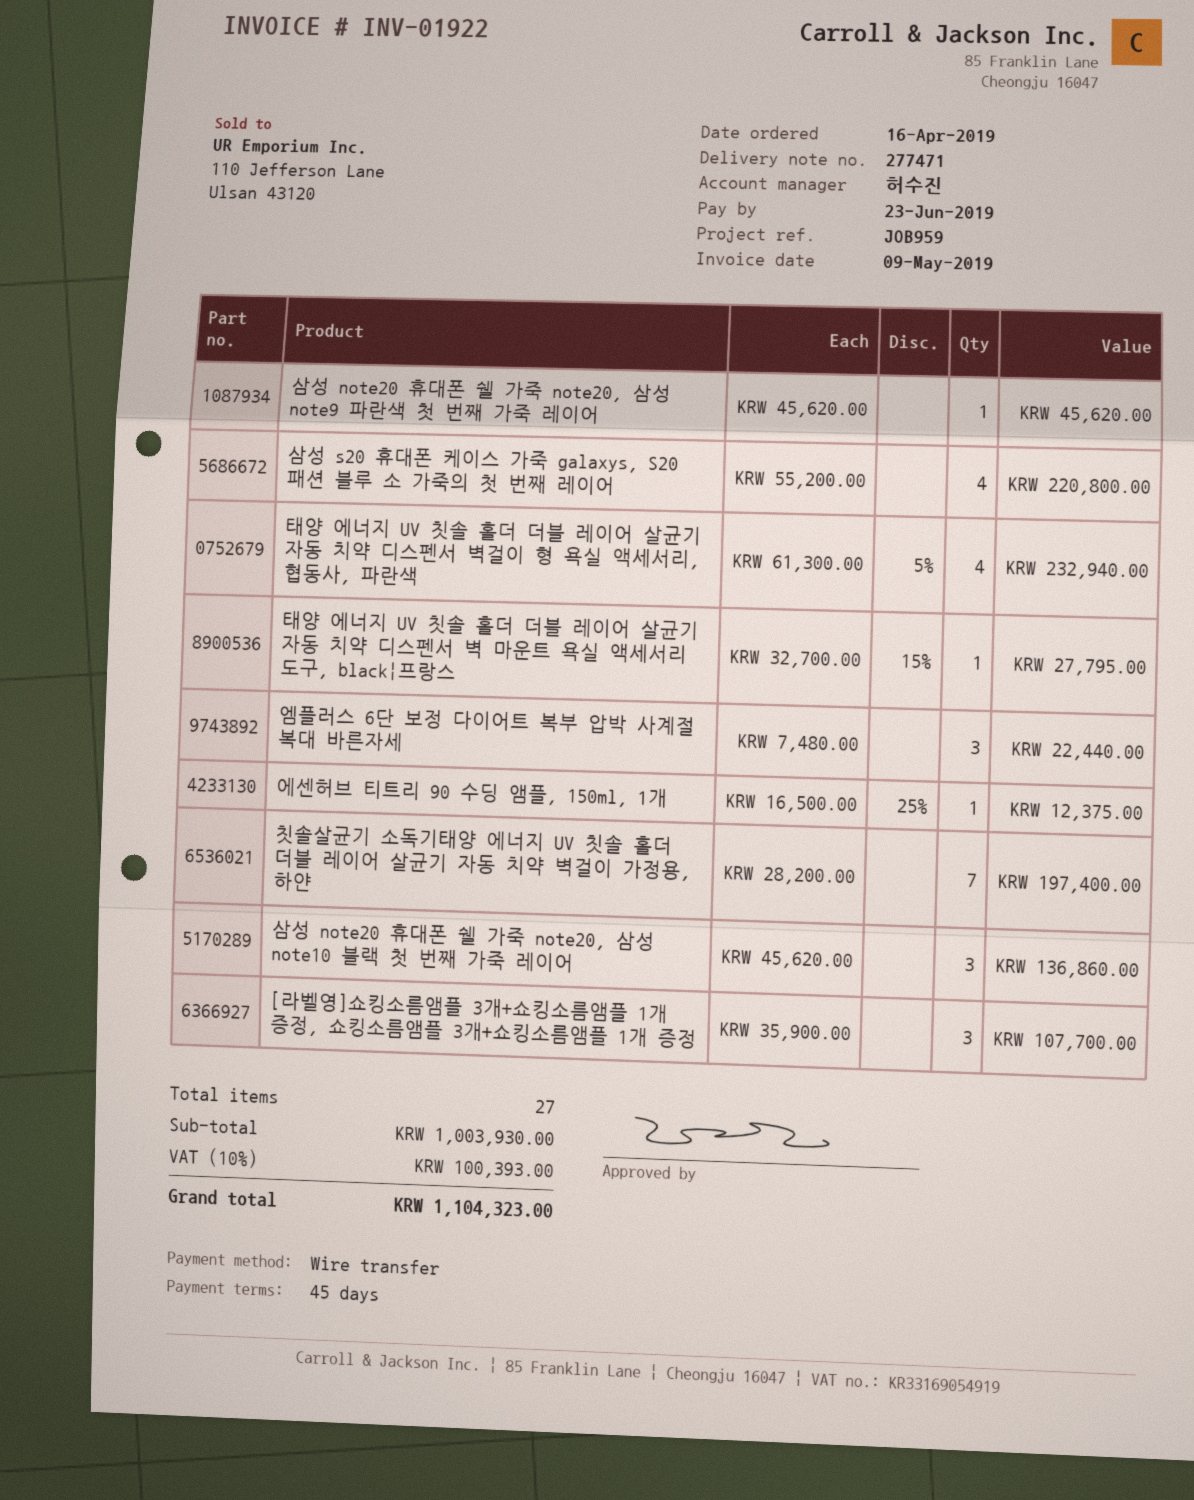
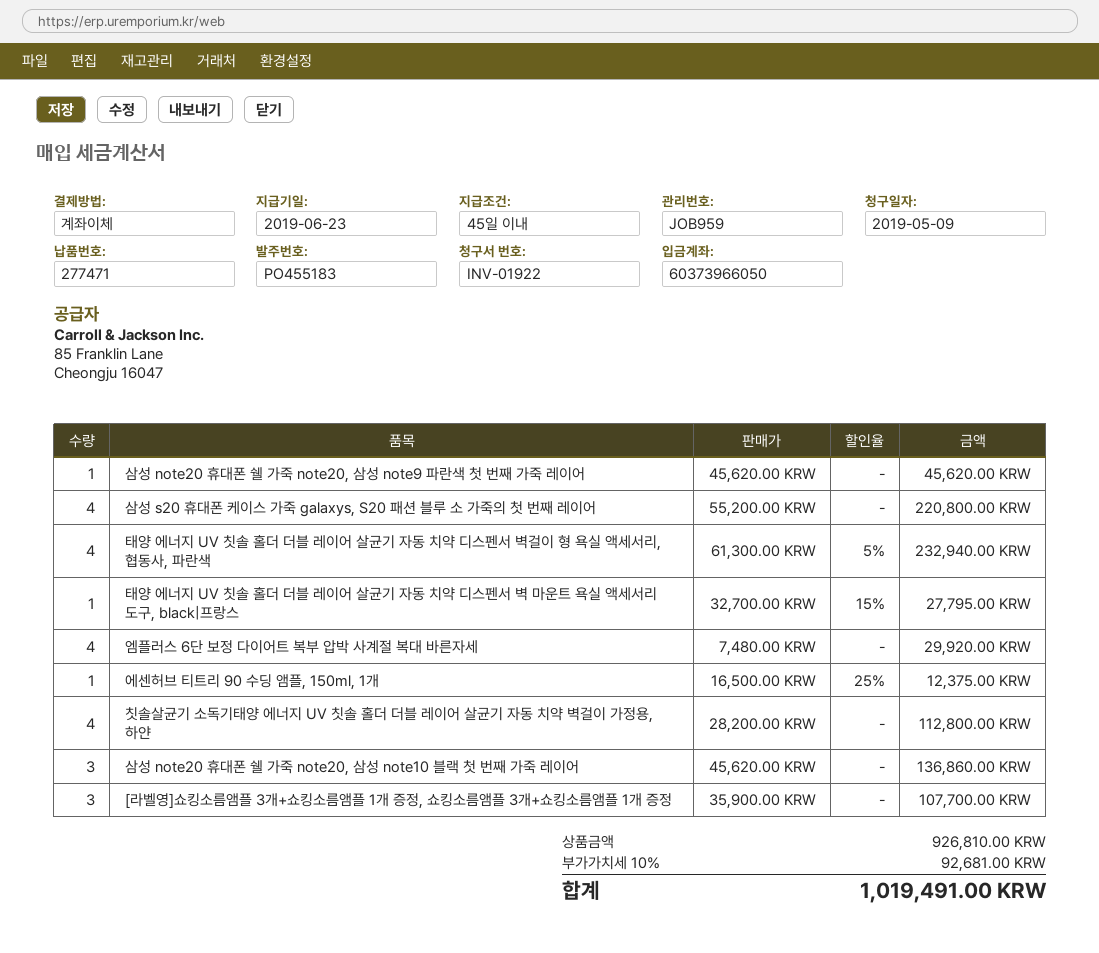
엠플러스 6단 보정 다이어트 복부 압박 사계절 복대 바른자세: 3 x 7480.00 = 22440.00 -> 4 x 7480.00 = 29920.00
칫솔살균기 소독기태양 에너지 UV 칫솔 홀더 더블 레이어 살균기 자동 치약 벽걸이 가정용, 하얀: 7 x 28200.00 = 197400.00 -> 4 x 28200.00 = 112800.00
subtotal: 1003930.00 -> 926810.00
tax: 10% = 100393.00 -> 10% = 92681.00
total: 1104323.00 -> 1019491.00

